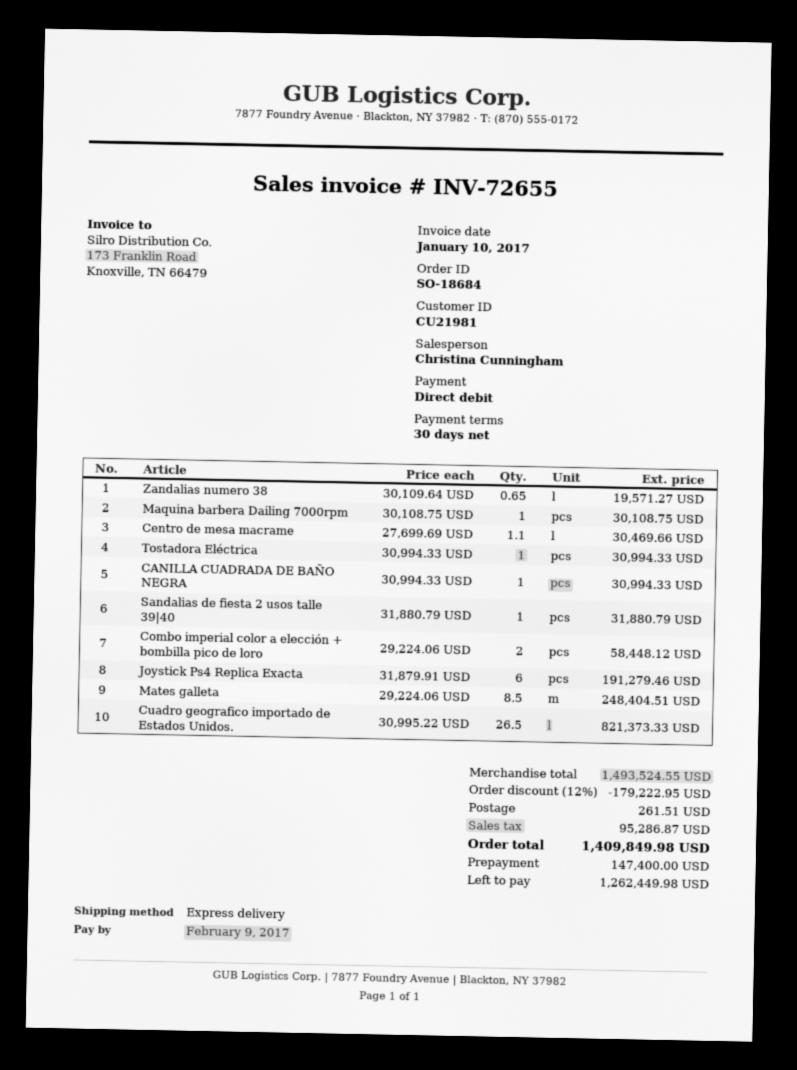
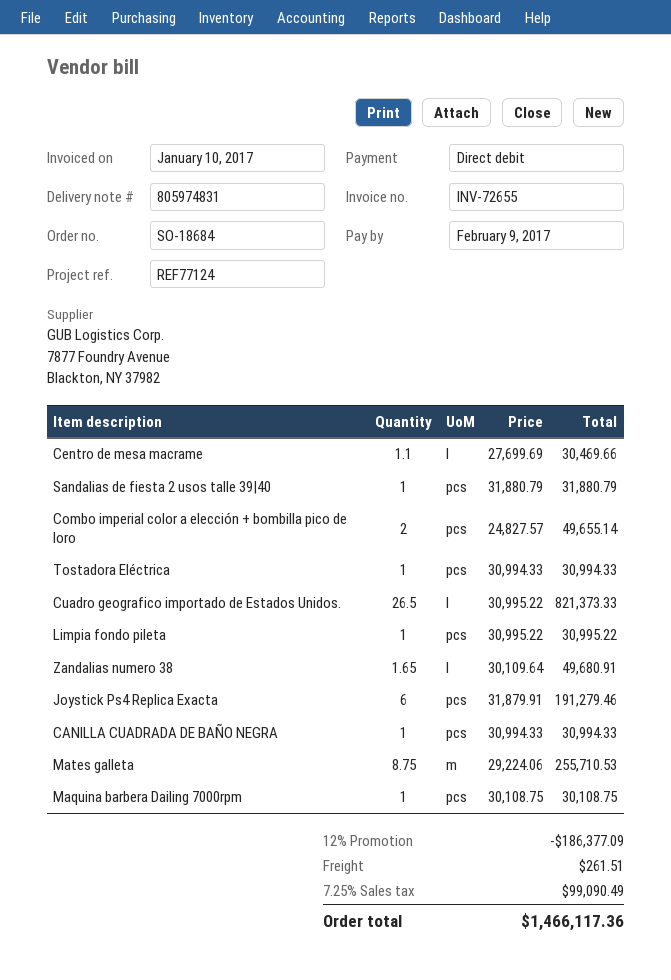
Zandalias numero 38: 0.65 x 30109.64 = 19571.27 -> 1.65 x 30109.64 = 49680.91
Combo imperial color a elección + bombilla pico de loro: 2 x 29224.06 = 58448.12 -> 2 x 24827.57 = 49655.14
Mates galleta: 8.5 x 29224.06 = 248404.51 -> 8.75 x 29224.06 = 255710.53
Limpia fondo pileta: none -> 1 x 30995.22 = 30995.22
discount: 12% = 179222.95 -> 12% = 186377.09
tax: 95286.87 -> 99090.49
total: 1409849.98 -> 1466117.36

